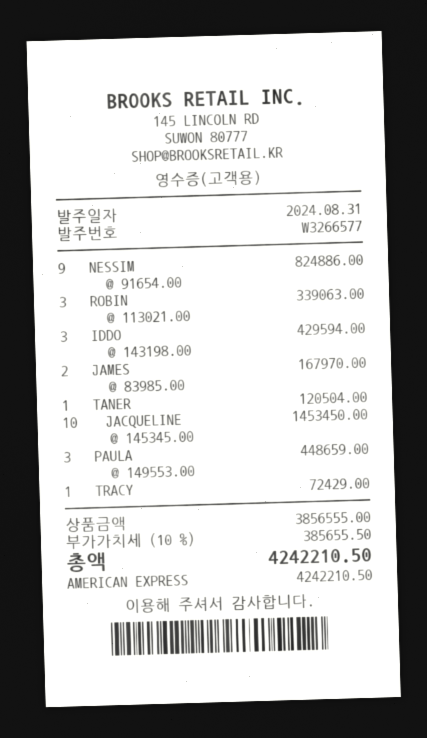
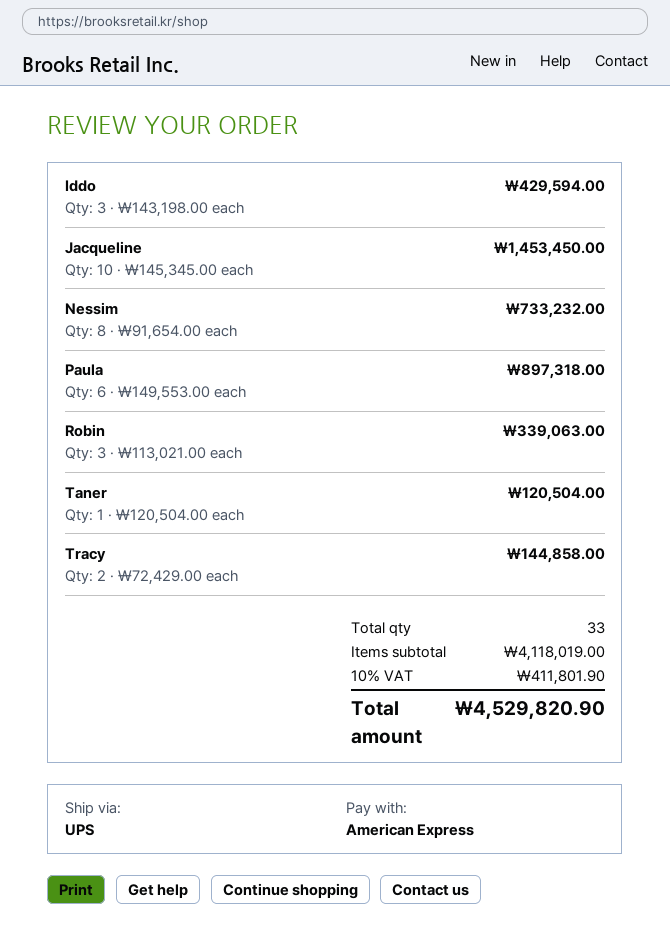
NESSIM: 9 x 91654.00 = 824886.00 -> 8 x 91654.00 = 733232.00
JAMES: 2 x 83985.00 = 167970.00 -> none
PAULA: 3 x 149553.00 = 448659.00 -> 6 x 149553.00 = 897318.00
TRACY: 1 x 72429.00 = 72429.00 -> 2 x 72429.00 = 144858.00
subtotal: 3856555.00 -> 4118019.00
tax: 10% = 385655.50 -> 10% = 411801.90
total: 4242210.50 -> 4529820.90

